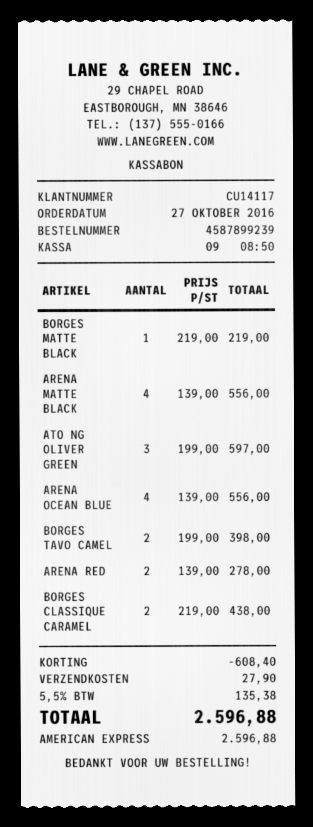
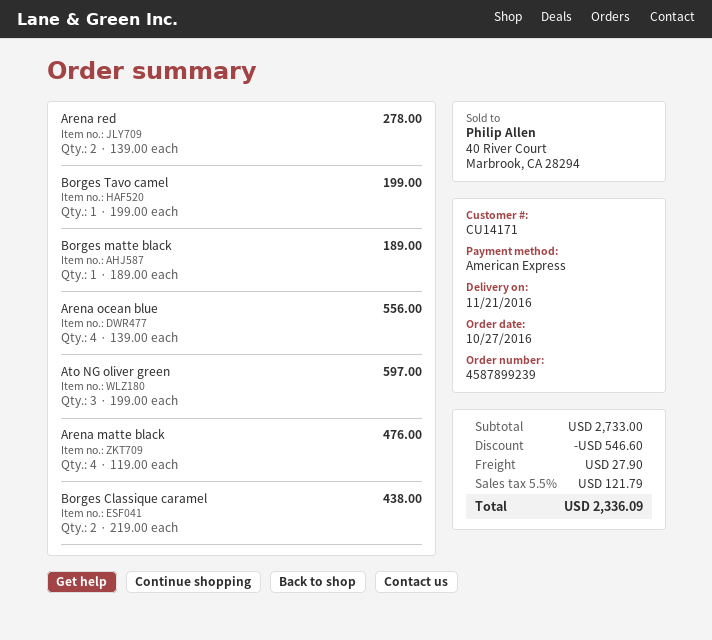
customer number: CU14117 -> CU14171
BORGES MATTE BLACK: 1 x 219.00 = 219.00 -> 1 x 189.00 = 189.00
ARENA MATTE BLACK: 4 x 139.00 = 556.00 -> 4 x 119.00 = 476.00
BORGES TAVO CAMEL: 2 x 199.00 = 398.00 -> 1 x 199.00 = 199.00
discount: 608.40 -> 546.60
tax: 5.5% = 135.38 -> 5.5% = 121.79
total: 2596.88 -> 2336.09

